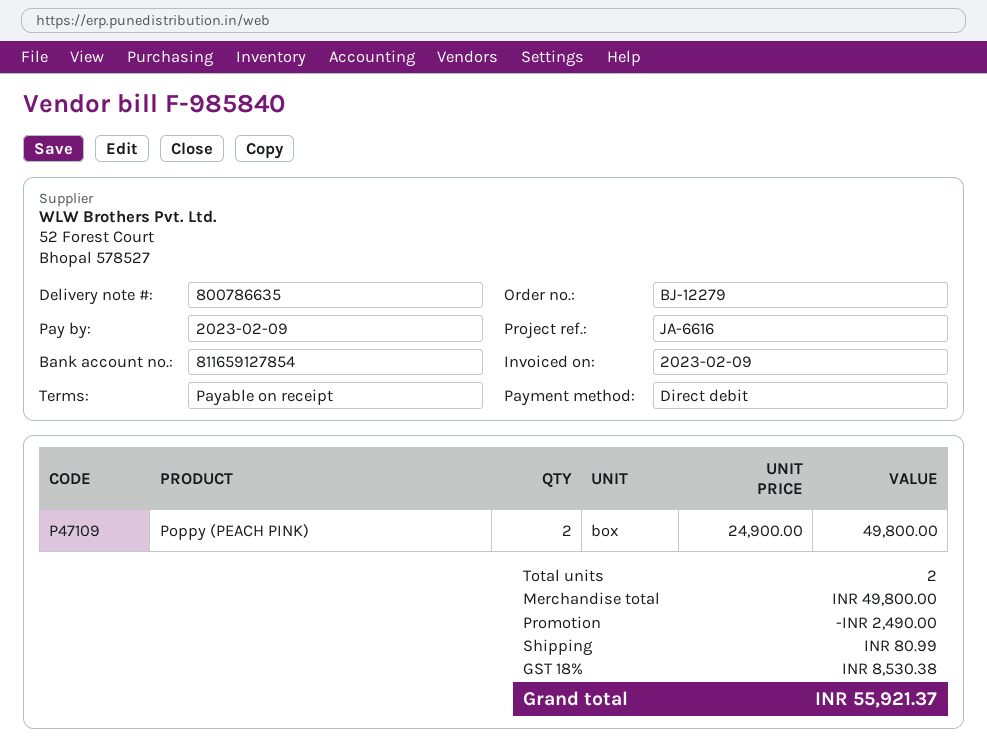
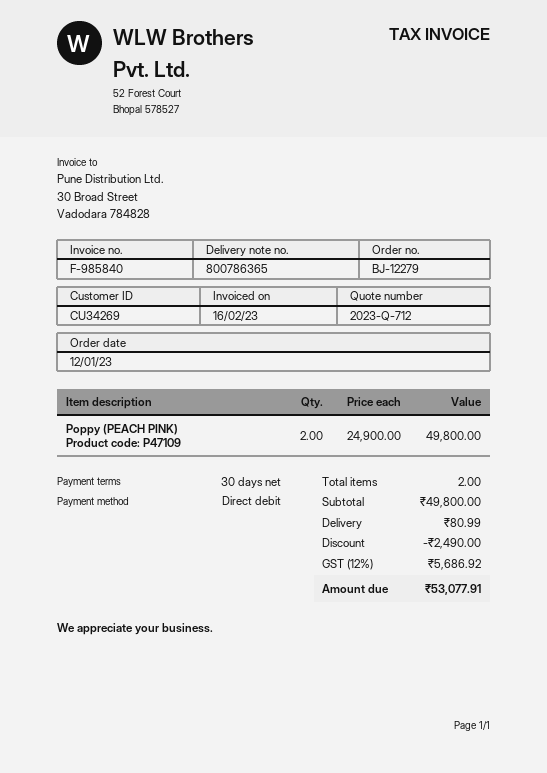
delivery note number: 800786635 -> 800786365
invoice date: 2023-02-09 -> 2023-02-16
payment terms: on receipt -> 30 days
tax: 18% = 8530.38 -> 12% = 5686.92
total: 55921.37 -> 53077.91

